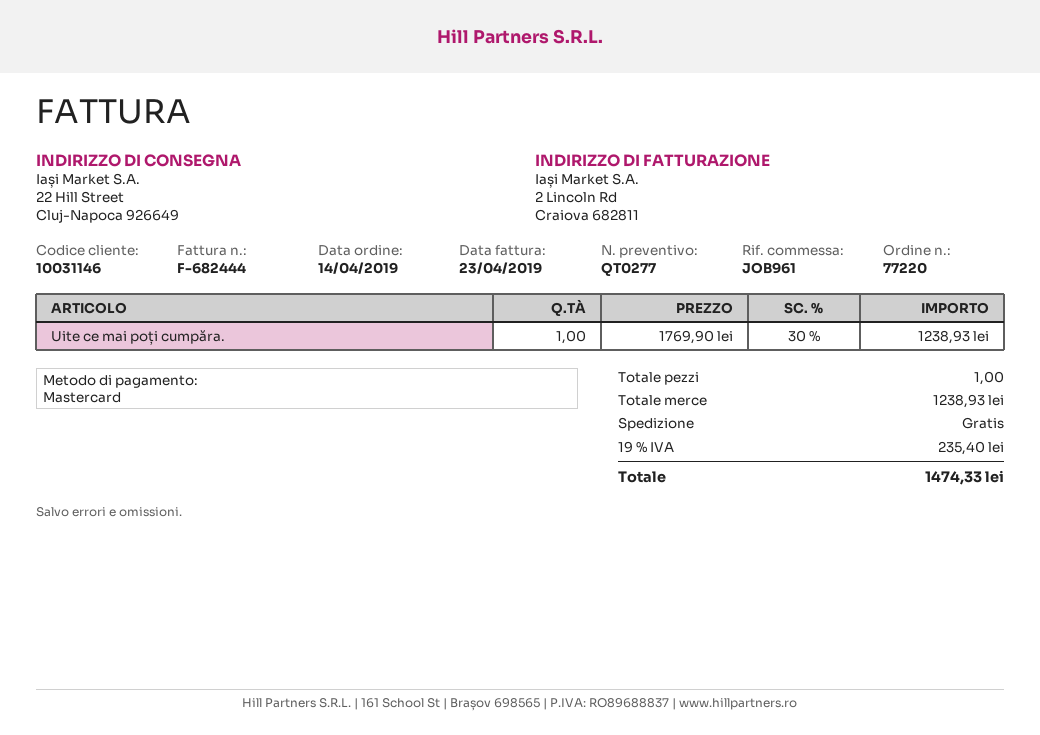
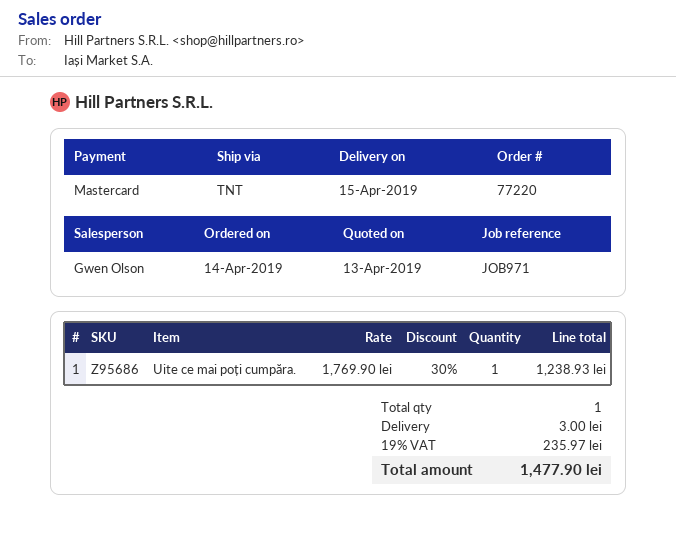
reference: JOB961 -> JOB971
shipping: 0.00 -> 3.00
tax: 19% = 235.40 -> 19% = 235.97
total: 1474.33 -> 1477.90

